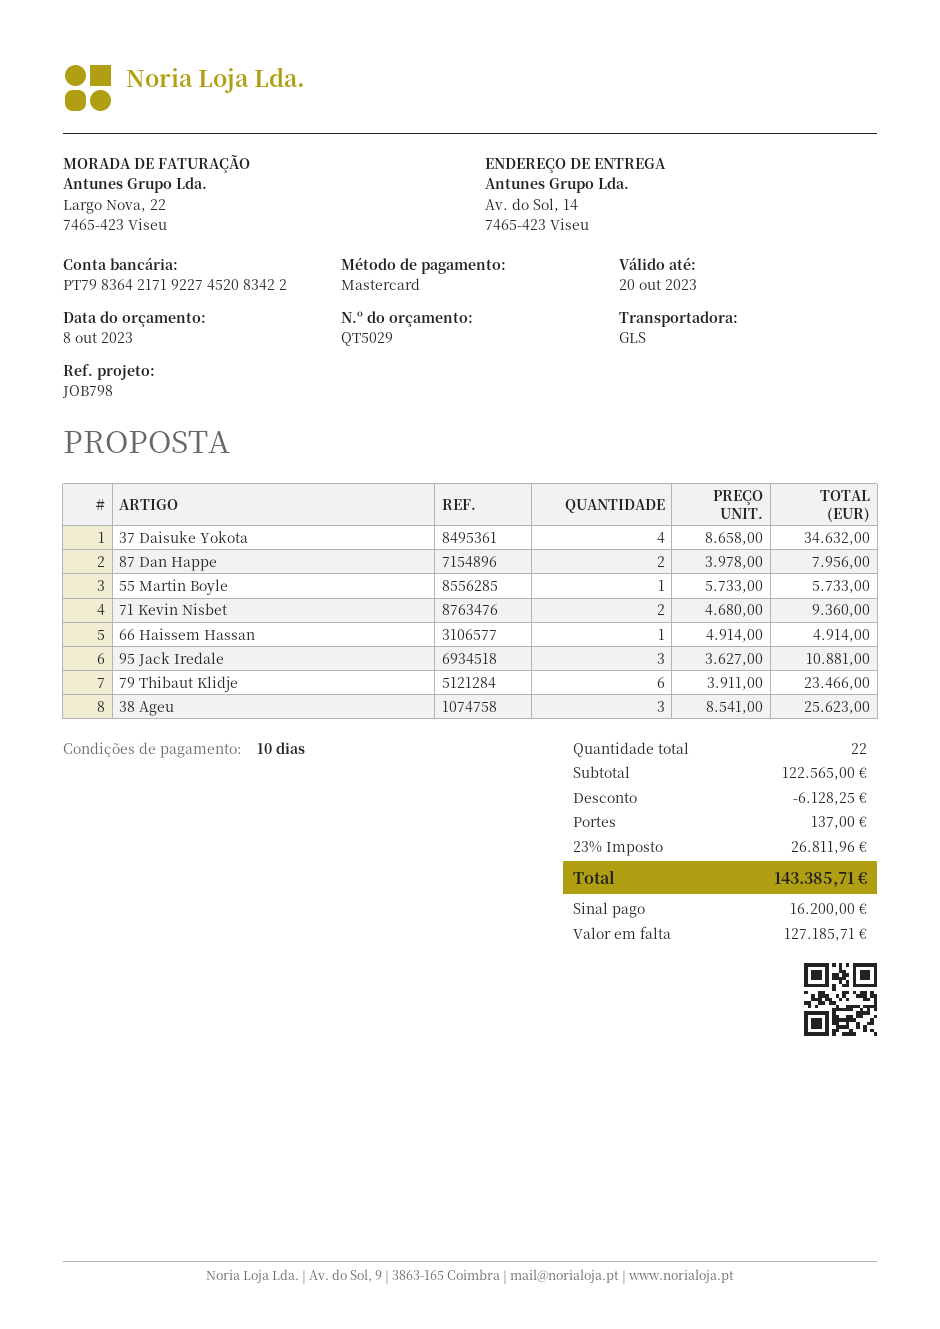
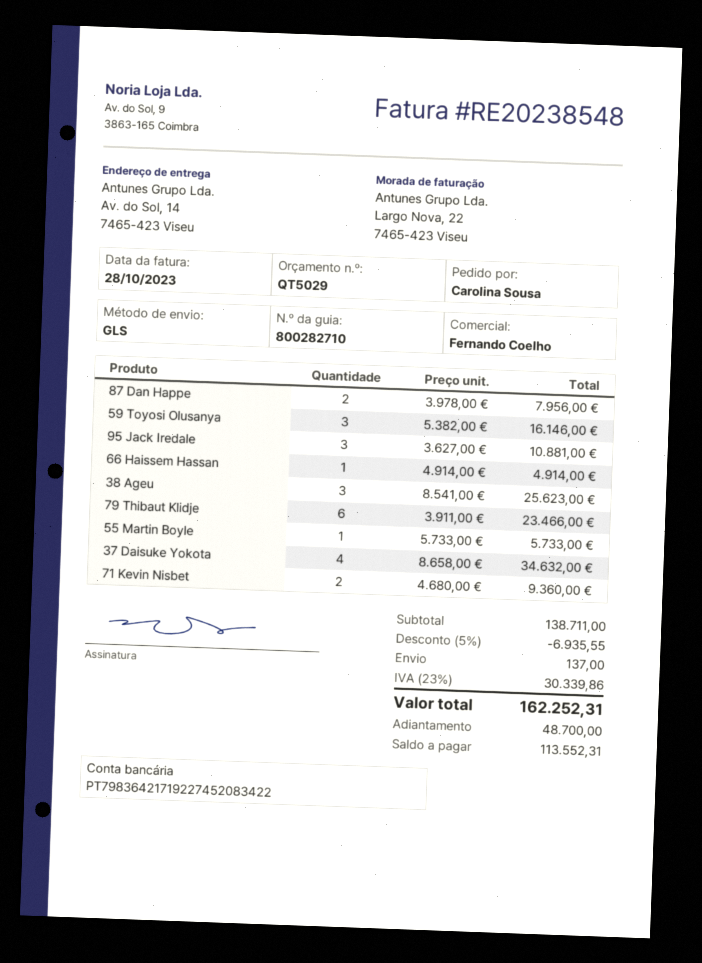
59 Toyosi Olusanya: none -> 3 x 5382.00 = 16146.00
subtotal: 122565.00 -> 138711.00
discount: 6128.25 -> 6935.55
tax: 23% = 26811.96 -> 23% = 30339.86
total: 143385.71 -> 162252.31
deposit: 16200.00 -> 48700.00
balance: 127185.71 -> 113552.31

